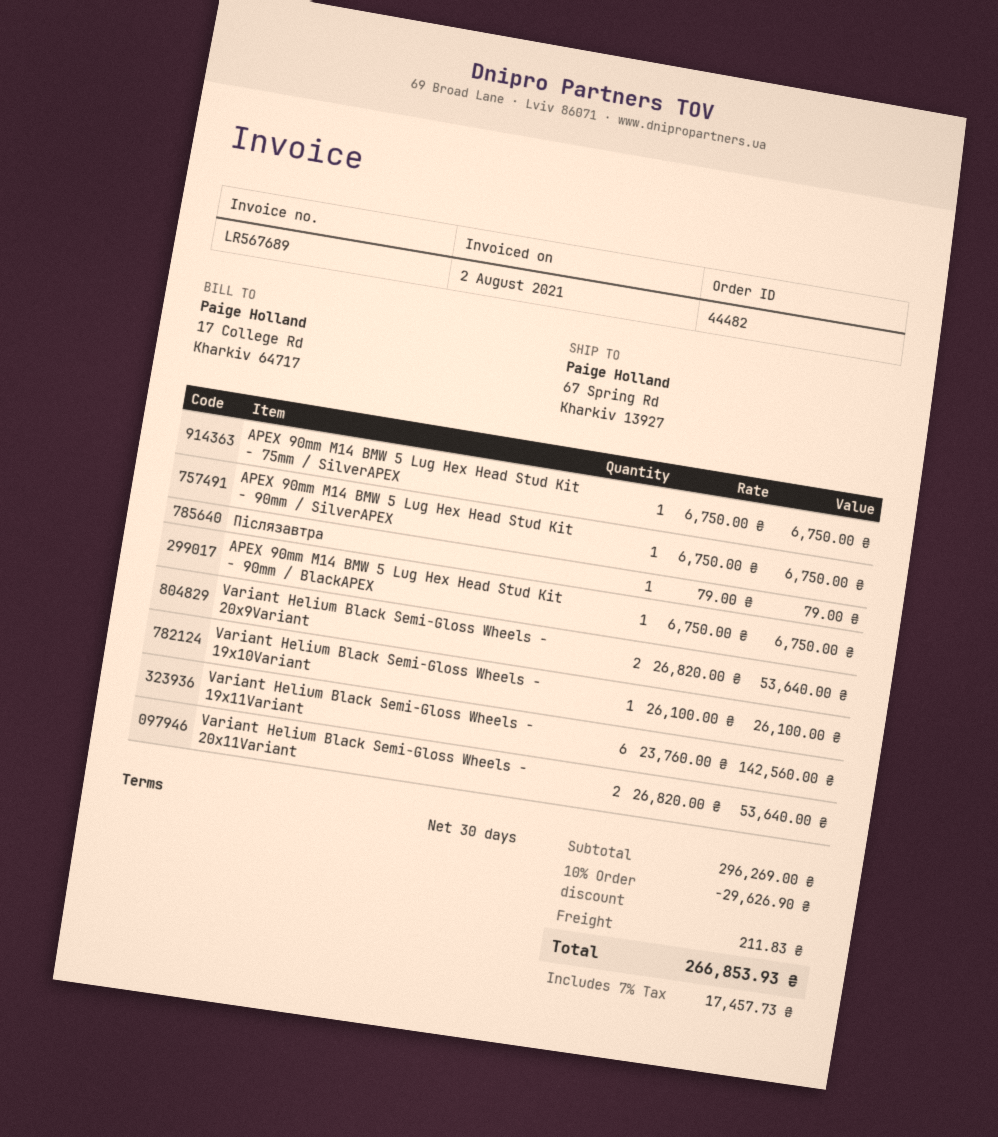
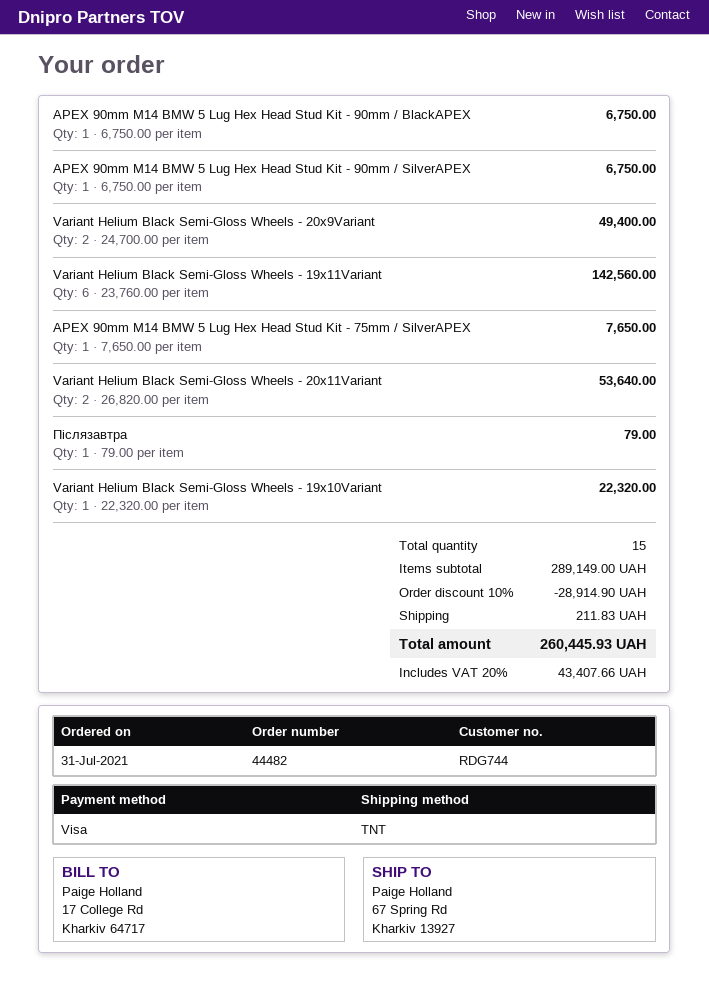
APEX 90mm M14 BMW 5 Lug Hex Head Stud Kit - 75mm / SilverAPEX: 1 x 6750.00 = 6750.00 -> 1 x 7650.00 = 7650.00
Variant Helium Black Semi-Gloss Wheels - 20x9Variant: 2 x 26820.00 = 53640.00 -> 2 x 24700.00 = 49400.00
Variant Helium Black Semi-Gloss Wheels - 19x10Variant: 1 x 26100.00 = 26100.00 -> 1 x 22320.00 = 22320.00
subtotal: 296269.00 -> 289149.00
discount: 10% = 29626.90 -> 10% = 28914.90
tax: 7% = 17457.73 -> 20% = 43407.66
total: 266853.93 -> 260445.93

